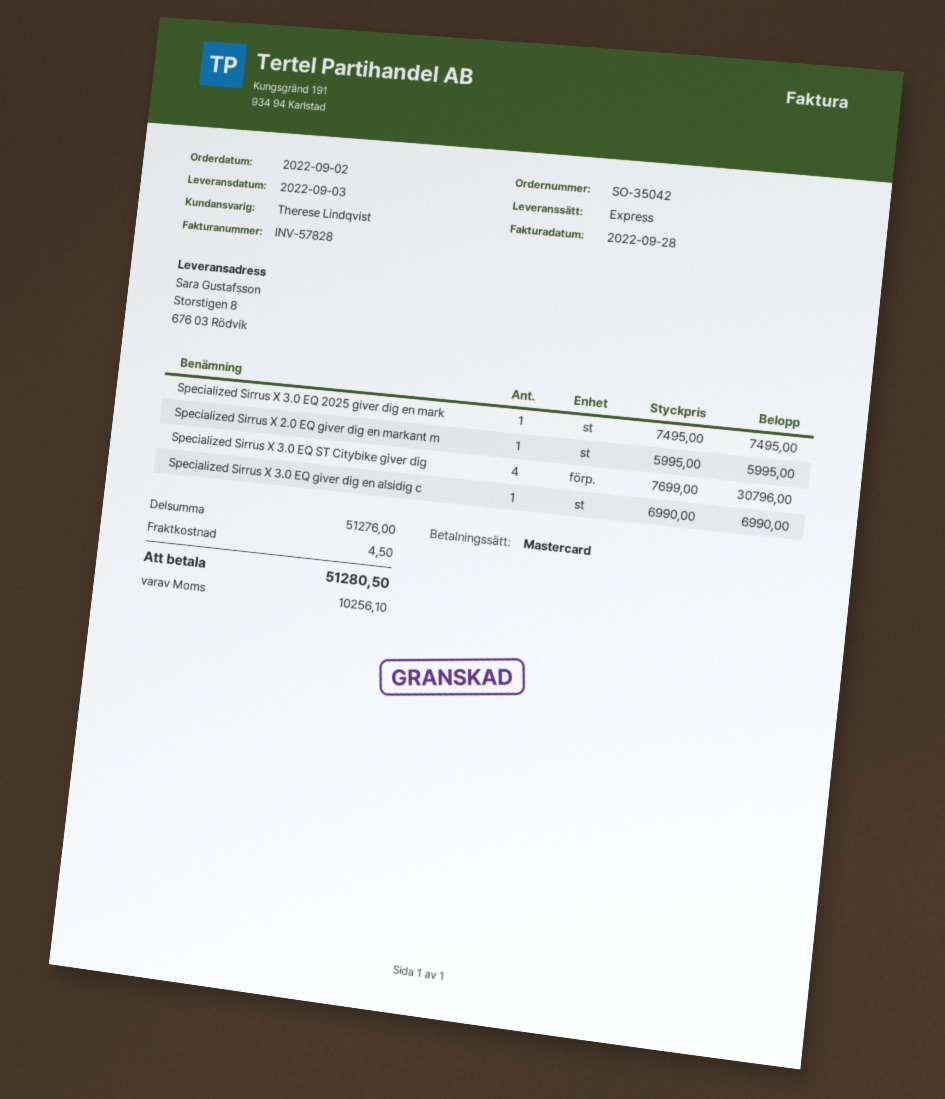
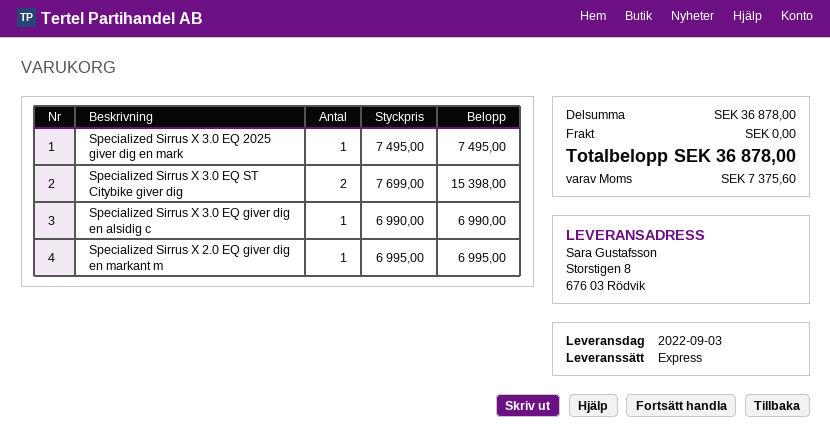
Specialized Sirrus X 2.0 EQ giver dig en markant m: 1 x 5995.00 = 5995.00 -> 1 x 6995.00 = 6995.00
Specialized Sirrus X 3.0 EQ ST Citybike giver dig: 4 x 7699.00 = 30796.00 -> 2 x 7699.00 = 15398.00
subtotal: 51276.00 -> 36878.00
shipping: 4.50 -> 0.00
tax: 10256.10 -> 7375.60
total: 51280.50 -> 36878.00

